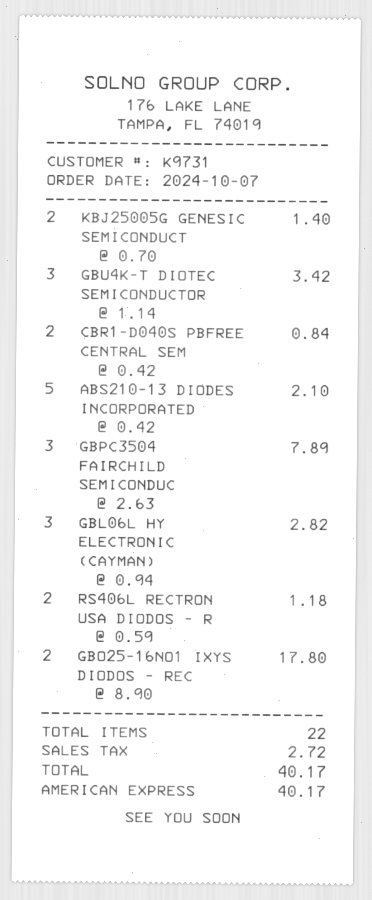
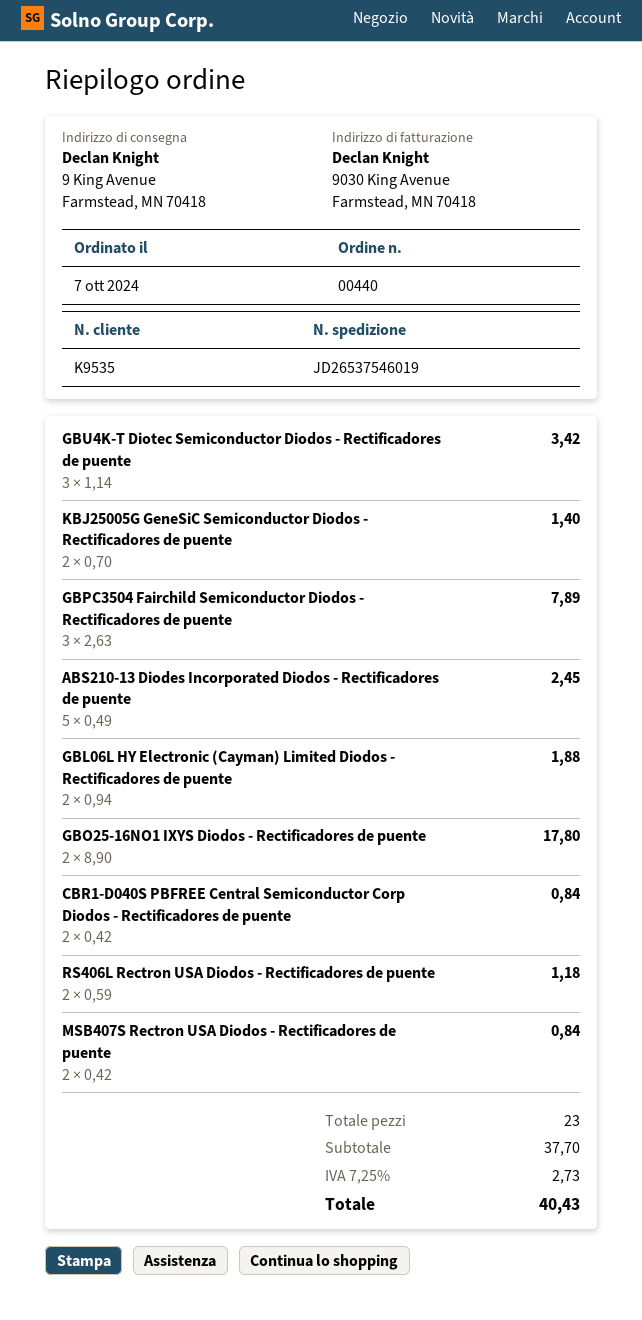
customer number: K9731 -> K9535
ABS210-13 DIODES INCORPORATED: 5 x 0.42 = 2.10 -> 5 x 0.49 = 2.45
GBL06L HY ELECTRONIC (CAYMAN): 3 x 0.94 = 2.82 -> 2 x 0.94 = 1.88
MSB407S Rectron USA Diodos - Rectificadores de puente: none -> 2 x 0.42 = 0.84
total quantity: 22 -> 23
tax: 2.72 -> 2.73
total: 40.17 -> 40.43

